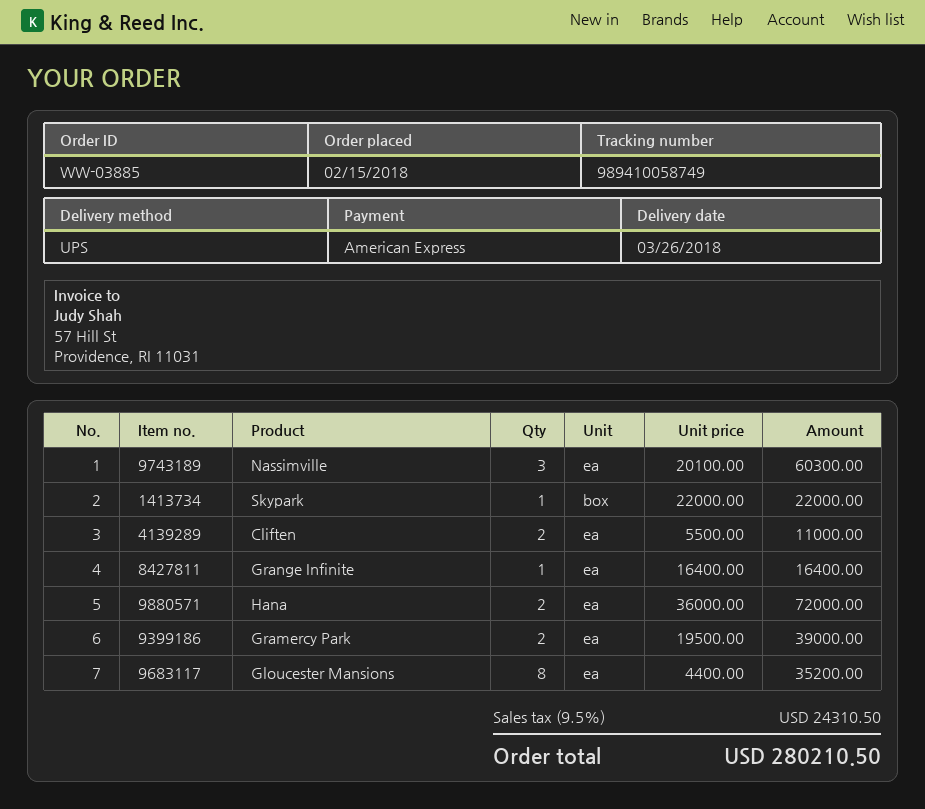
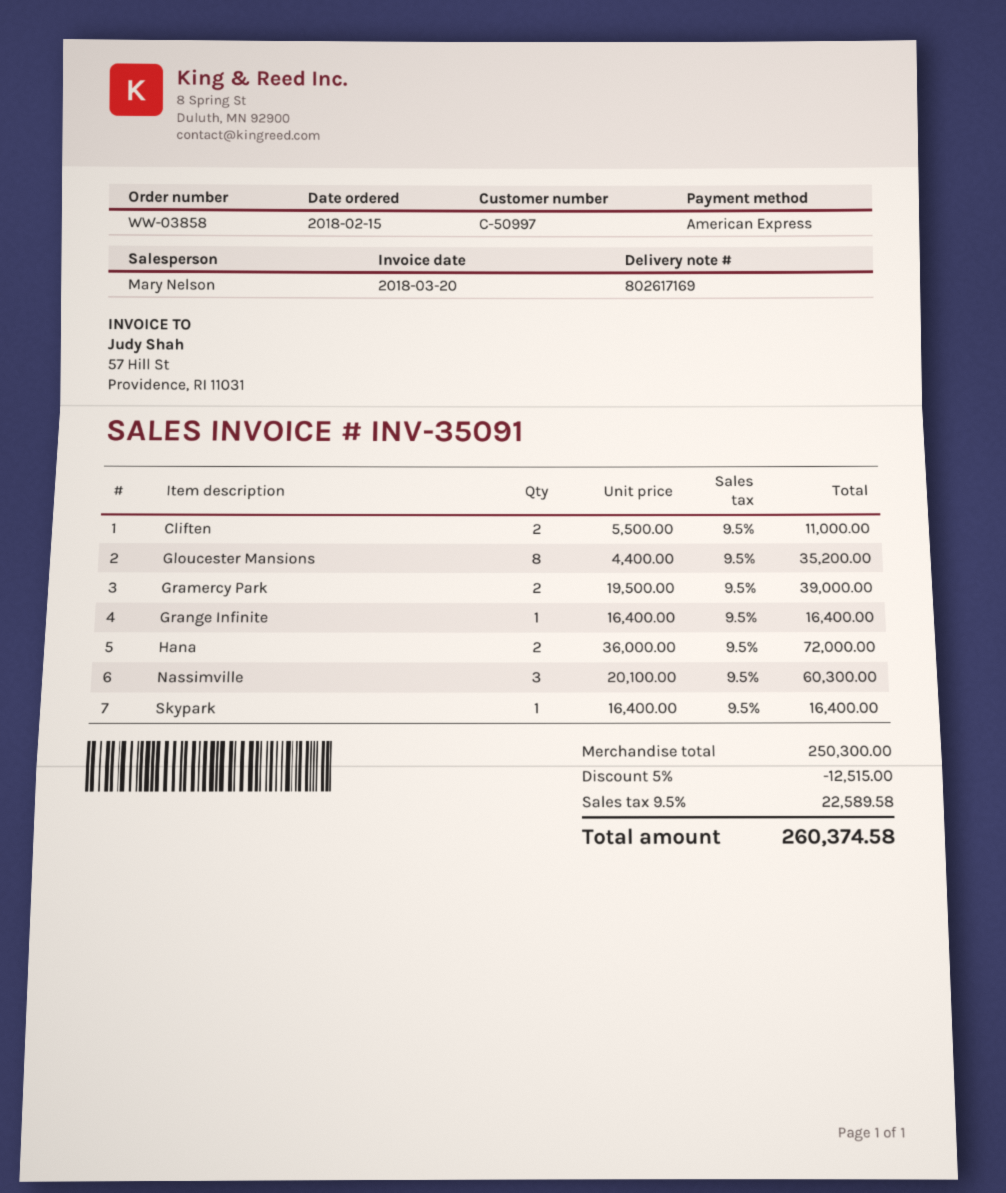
order number: WW-03885 -> WW-03858
Skypark: 1 x 22000.00 = 22000.00 -> 1 x 16400.00 = 16400.00
discount: none -> 5% = 12515.00
tax: 9.5% = 24310.50 -> 9.5% = 22589.58
total: 280210.50 -> 260374.58

